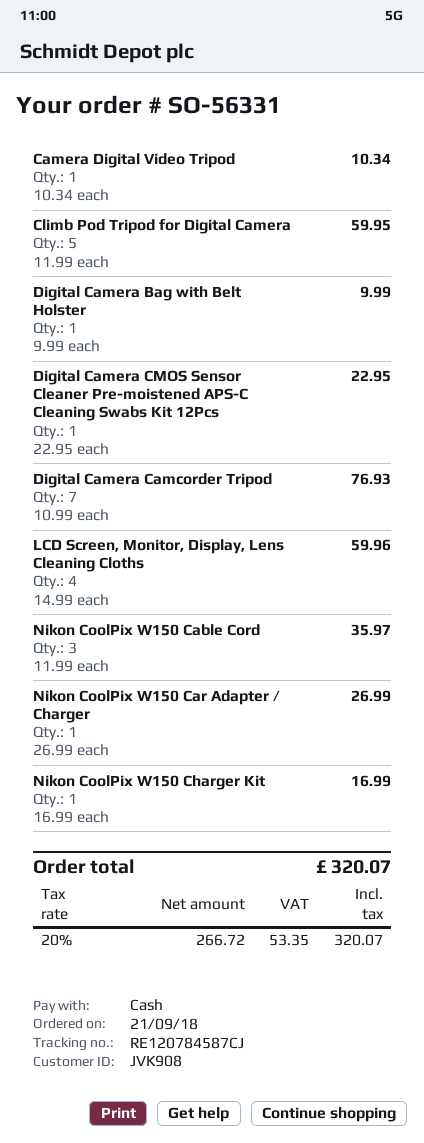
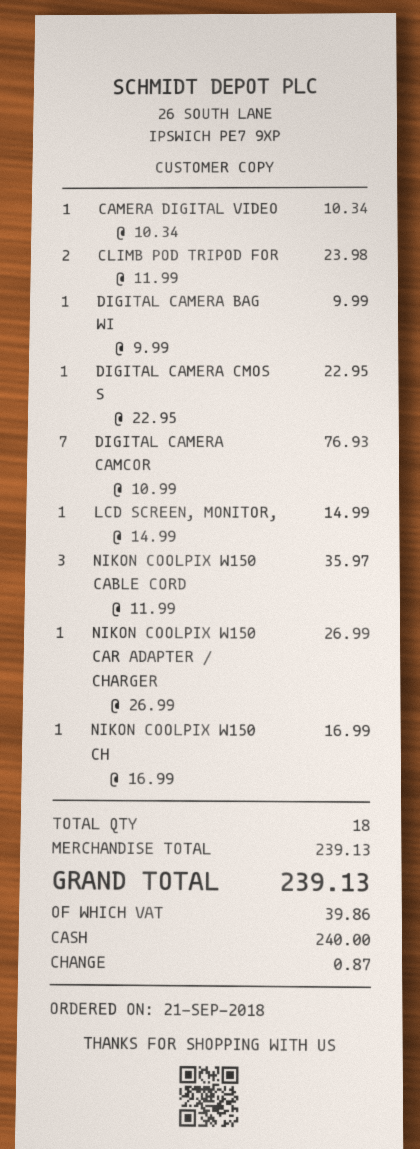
Climb Pod Tripod for Digital Camera: 5 x 11.99 = 59.95 -> 2 x 11.99 = 23.98
LCD Screen, Monitor, Display, Lens Cleaning Cloths: 4 x 14.99 = 59.96 -> 1 x 14.99 = 14.99
tax: 53.35 -> 39.86
total: 320.07 -> 239.13

